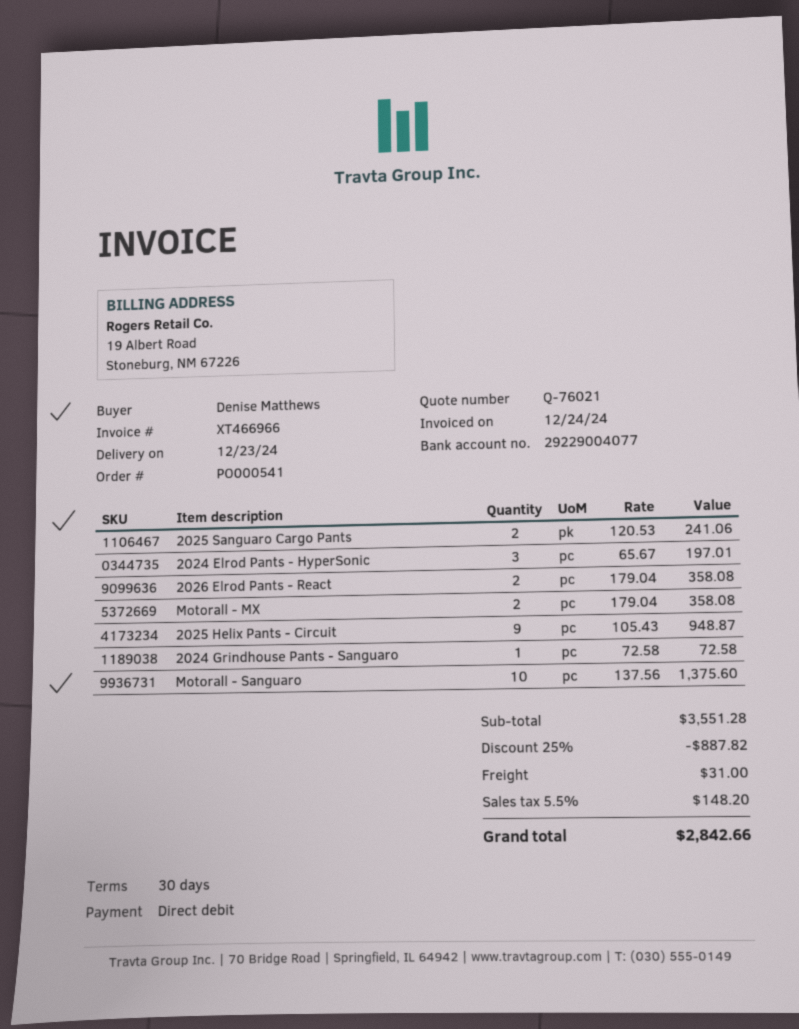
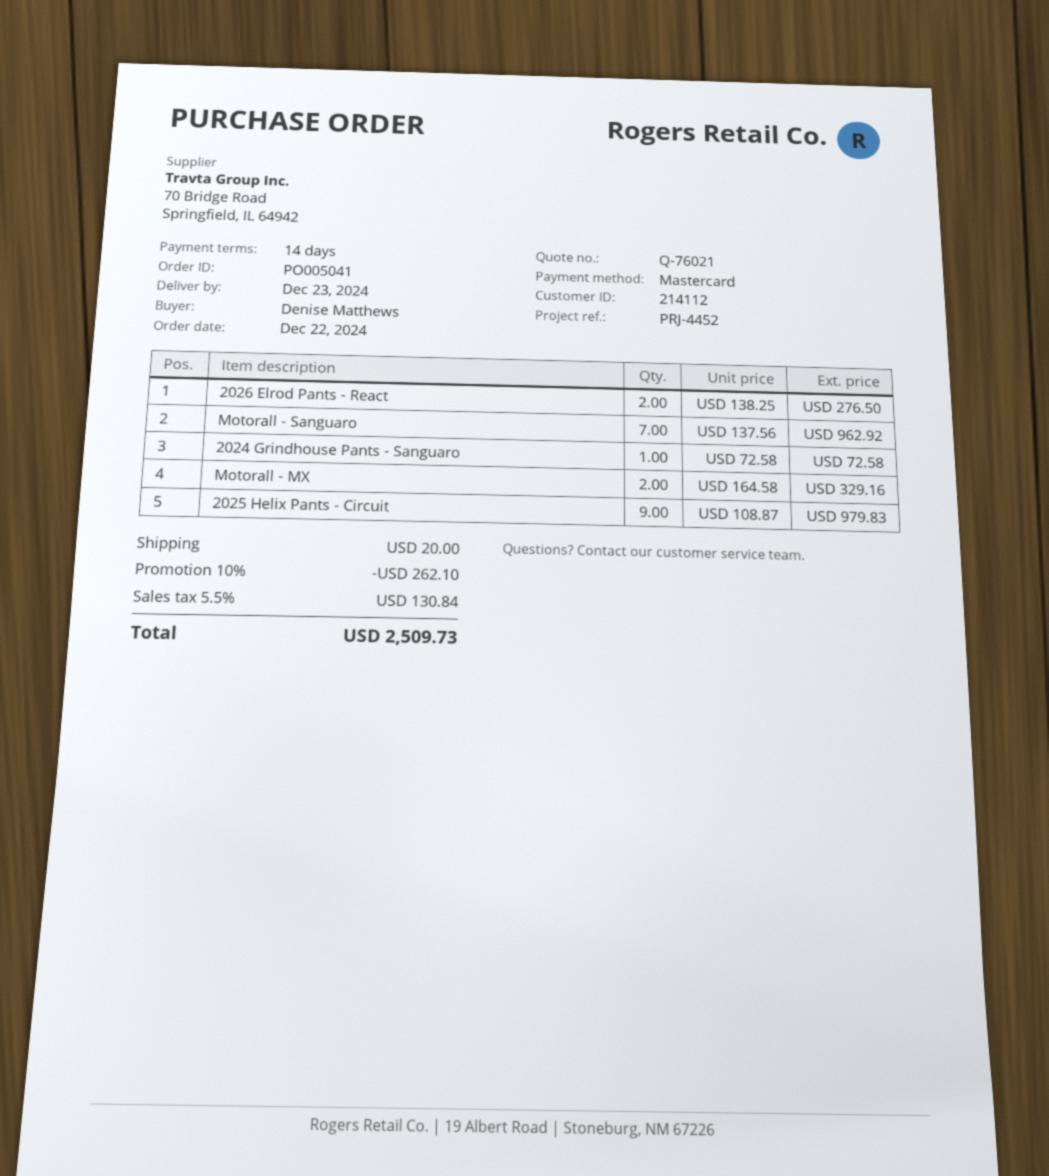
order number: PO000541 -> PO005041
payment terms: 30 days -> 14 days
payment method: direct debit -> Mastercard
2025 Sanguaro Cargo Pants: 2 x 120.53 = 241.06 -> none
2024 Elrod Pants - HyperSonic: 3 x 65.67 = 197.01 -> none
2026 Elrod Pants - React: 2 x 179.04 = 358.08 -> 2 x 138.25 = 276.50
Motorall - MX: 2 x 179.04 = 358.08 -> 2 x 164.58 = 329.16
2025 Helix Pants - Circuit: 9 x 105.43 = 948.87 -> 9 x 108.87 = 979.83
Motorall - Sanguaro: 10 x 137.56 = 1375.60 -> 7 x 137.56 = 962.92
discount: 25% = 887.82 -> 10% = 262.10
shipping: 31.00 -> 20.00
tax: 5.5% = 148.20 -> 5.5% = 130.84
total: 2842.66 -> 2509.73

